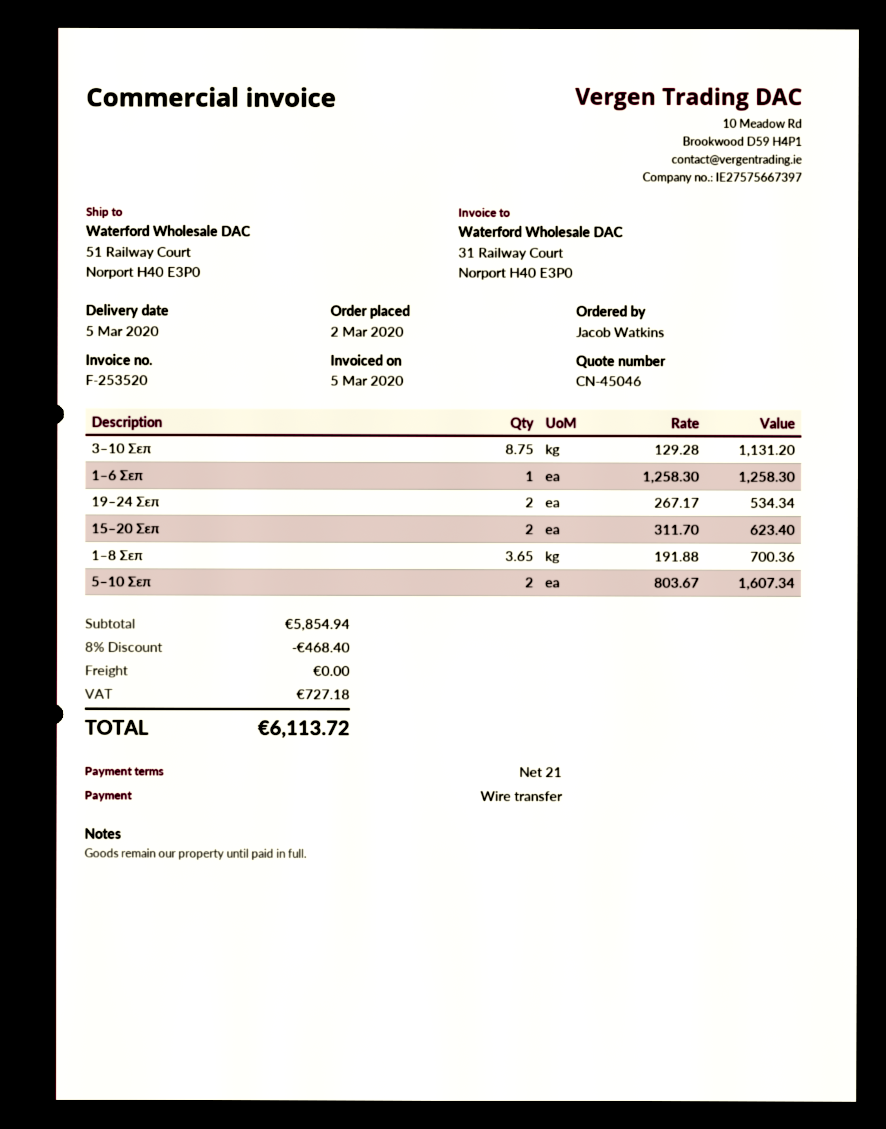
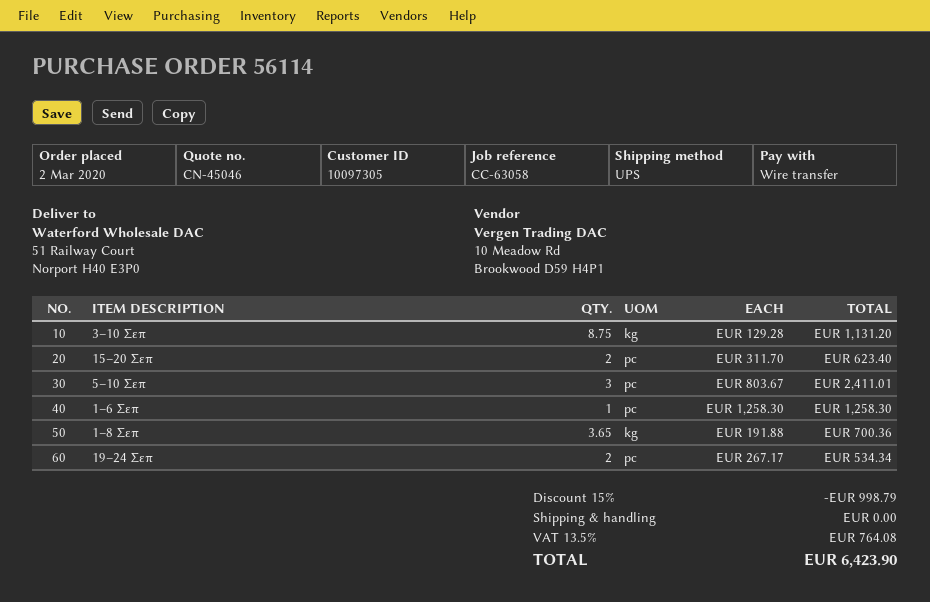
5–10 Σεπ: 2 x 803.67 = 1607.34 -> 3 x 803.67 = 2411.01
discount: 8% = 468.40 -> 15% = 998.79
tax: 727.18 -> 764.08
total: 6113.72 -> 6423.90

